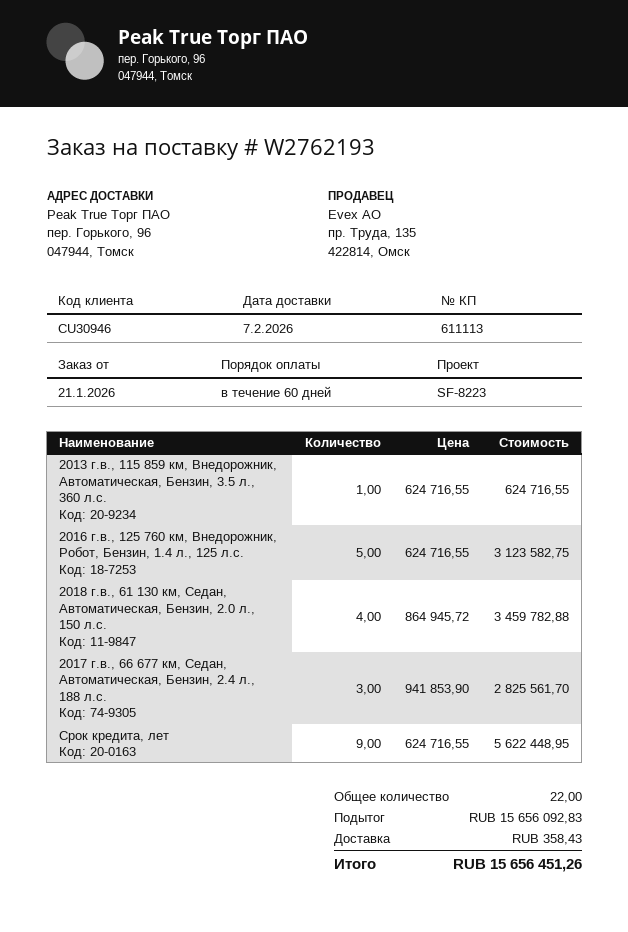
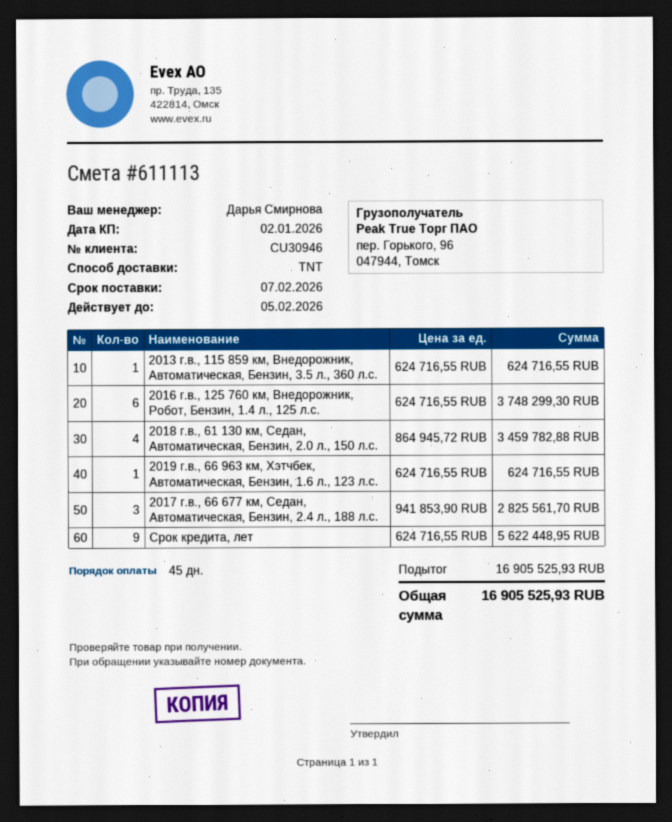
payment terms: 60 days -> 45 days
2016 г.в., 125 760 км, Внедорожник, Робот, Бензин, 1.4 л., 125 л.с.: 5 x 624716.55 = 3123582.75 -> 6 x 624716.55 = 3748299.30
2019 г.в., 66 963 км, Хэтчбек, Автоматическая, Бензин, 1.6 л., 123 л.с.: none -> 1 x 624716.55 = 624716.55
subtotal: 15656092.83 -> 16905525.93
shipping: 358.43 -> none
total: 15656451.26 -> 16905525.93

